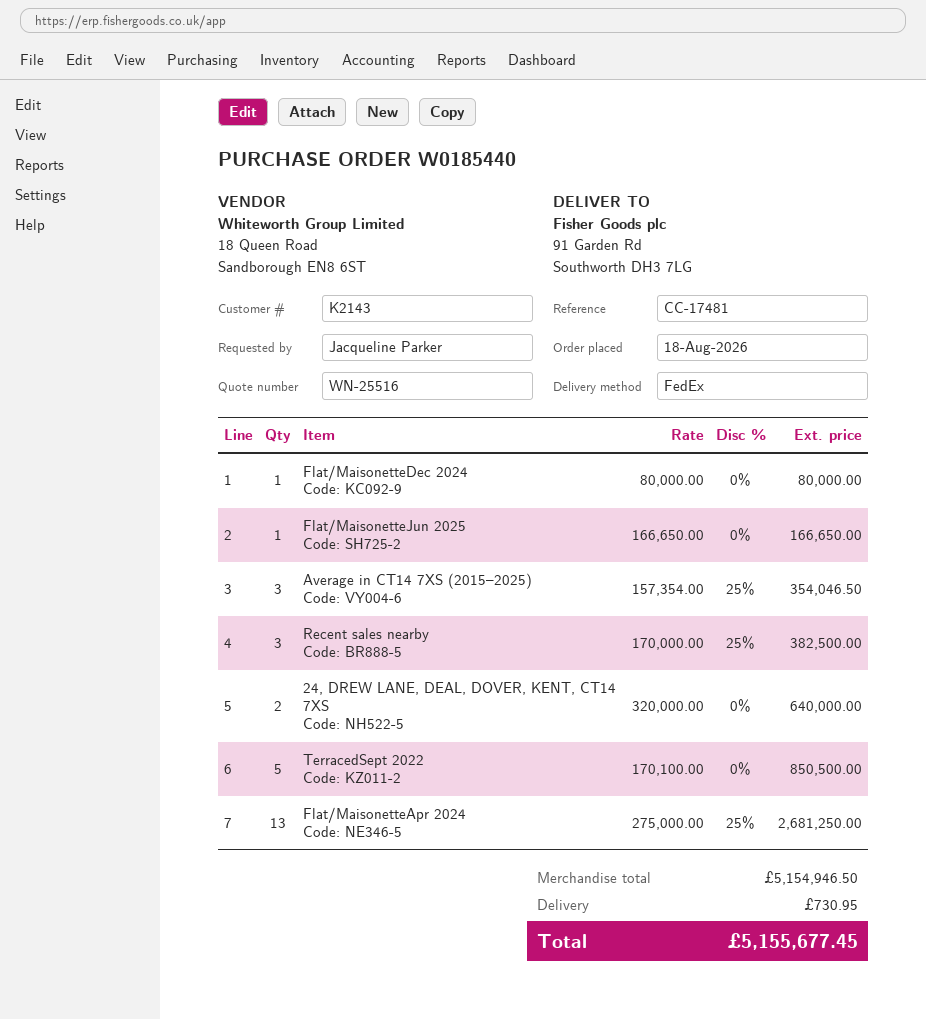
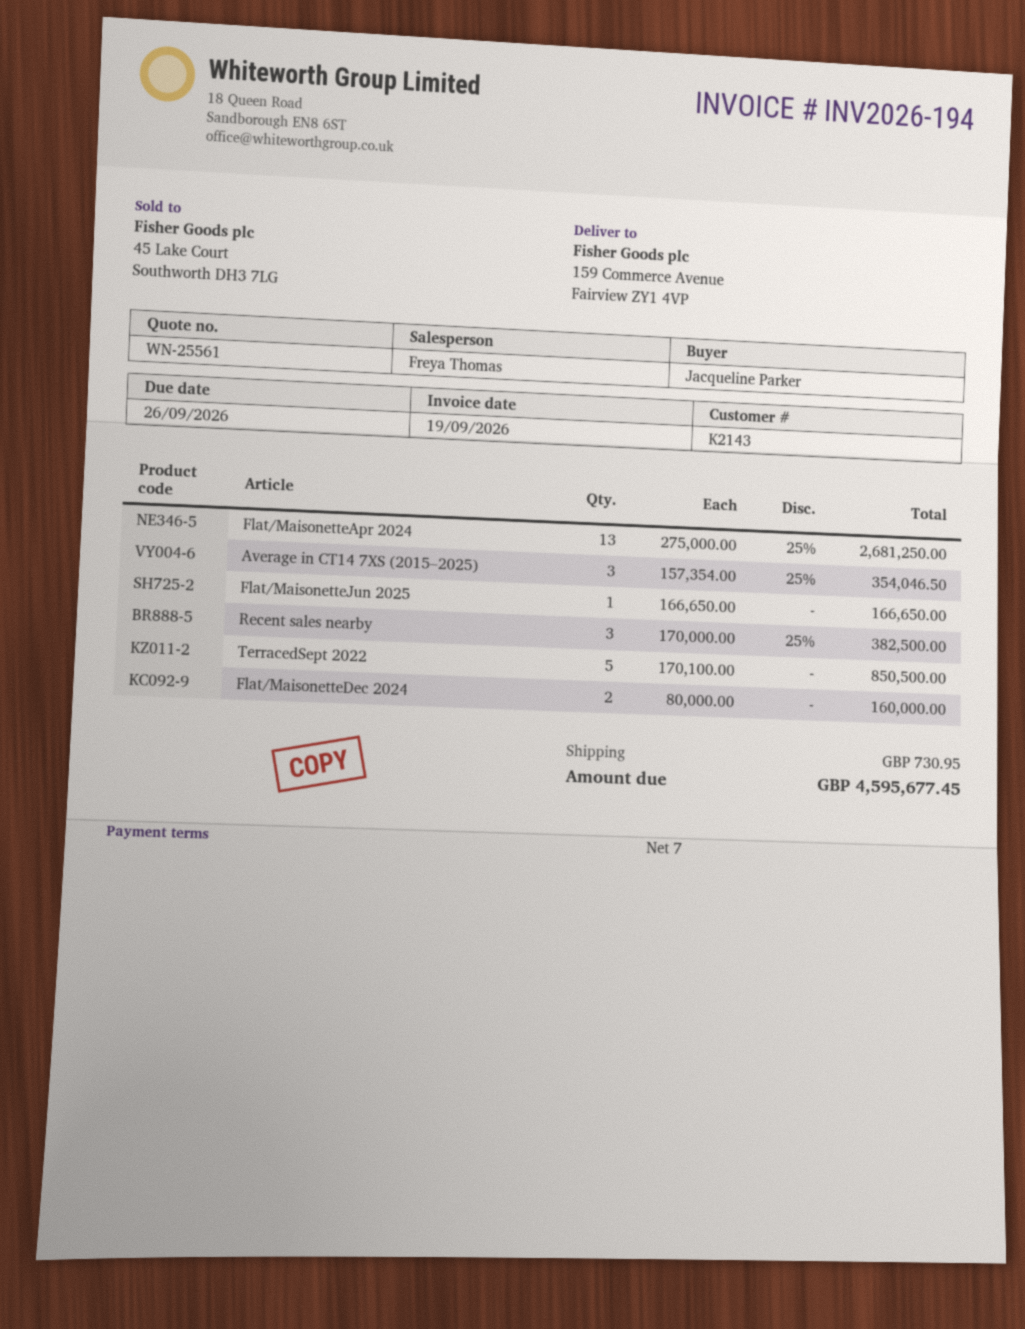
quote number: WN-25516 -> WN-25561
ship to: 91 Garden Rd, Southworth DH3 7LG -> 159 Commerce Avenue, Fairview ZY1 4VP
Flat/MaisonetteDec 2024: 1 x 80000.00 = 80000.00 -> 2 x 80000.00 = 160000.00
24, DREW LANE, DEAL, DOVER, KENT, CT14 7XS: 2 x 320000.00 = 640000.00 -> none
total: 5155677.45 -> 4595677.45

